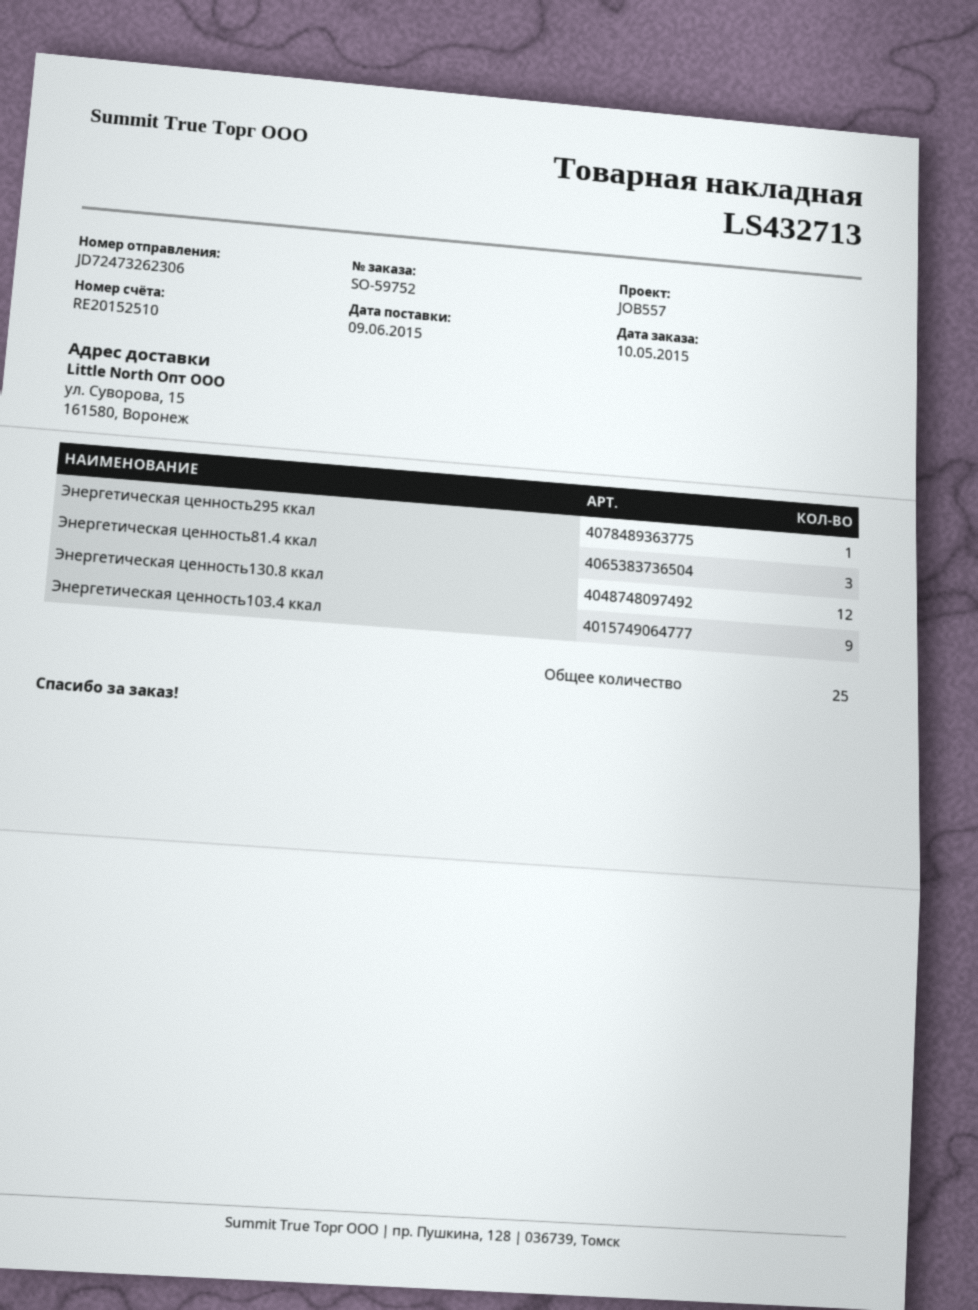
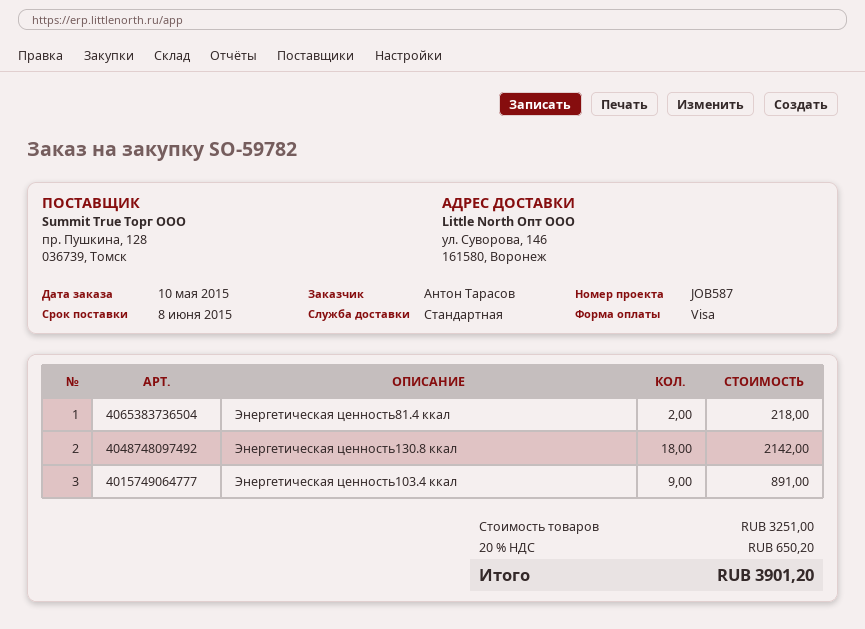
order number: SO-59752 -> SO-59782
delivery date: 2015-06-09 -> 2015-06-08
reference: JOB557 -> JOB587
ship to: ул. Суворова, 15, 161580, Воронеж -> ул. Суворова, 146, 161580, Воронеж
Энергетическая ценность295 ккал: 1 -> none
Энергетическая ценность81.4 ккал: 3 -> 2
Энергетическая ценность130.8 ккал: 12 -> 18

